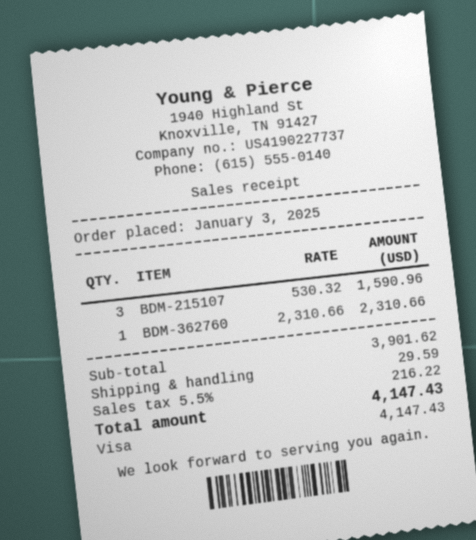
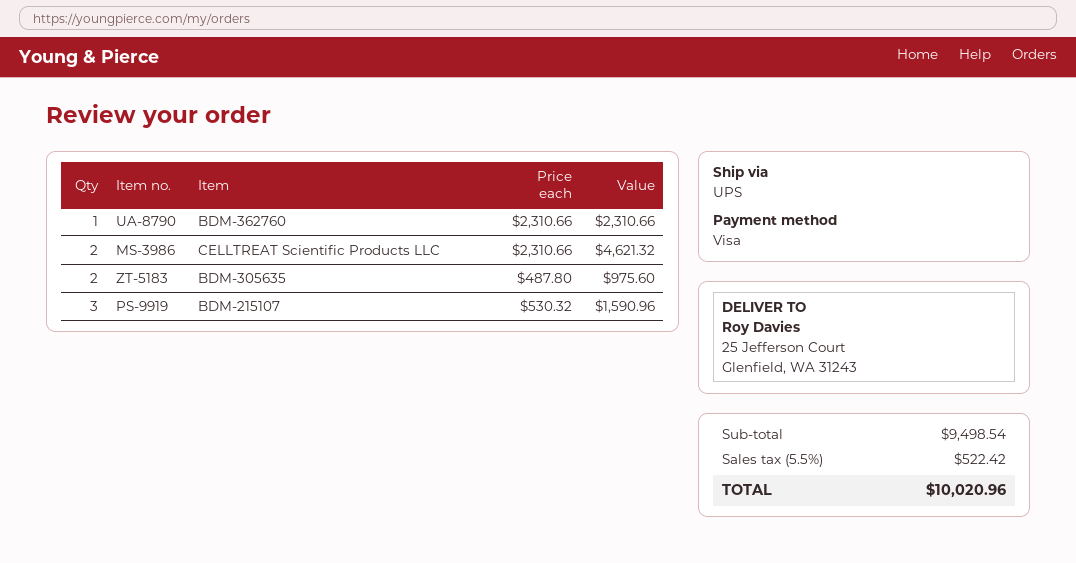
CELLTREAT Scientific Products LLC: none -> 2 x 2310.66 = 4621.32
BDM-305635: none -> 2 x 487.80 = 975.60
subtotal: 3901.62 -> 9498.54
shipping: 29.59 -> none
tax: 5.5% = 216.22 -> 5.5% = 522.42
total: 4147.43 -> 10020.96

